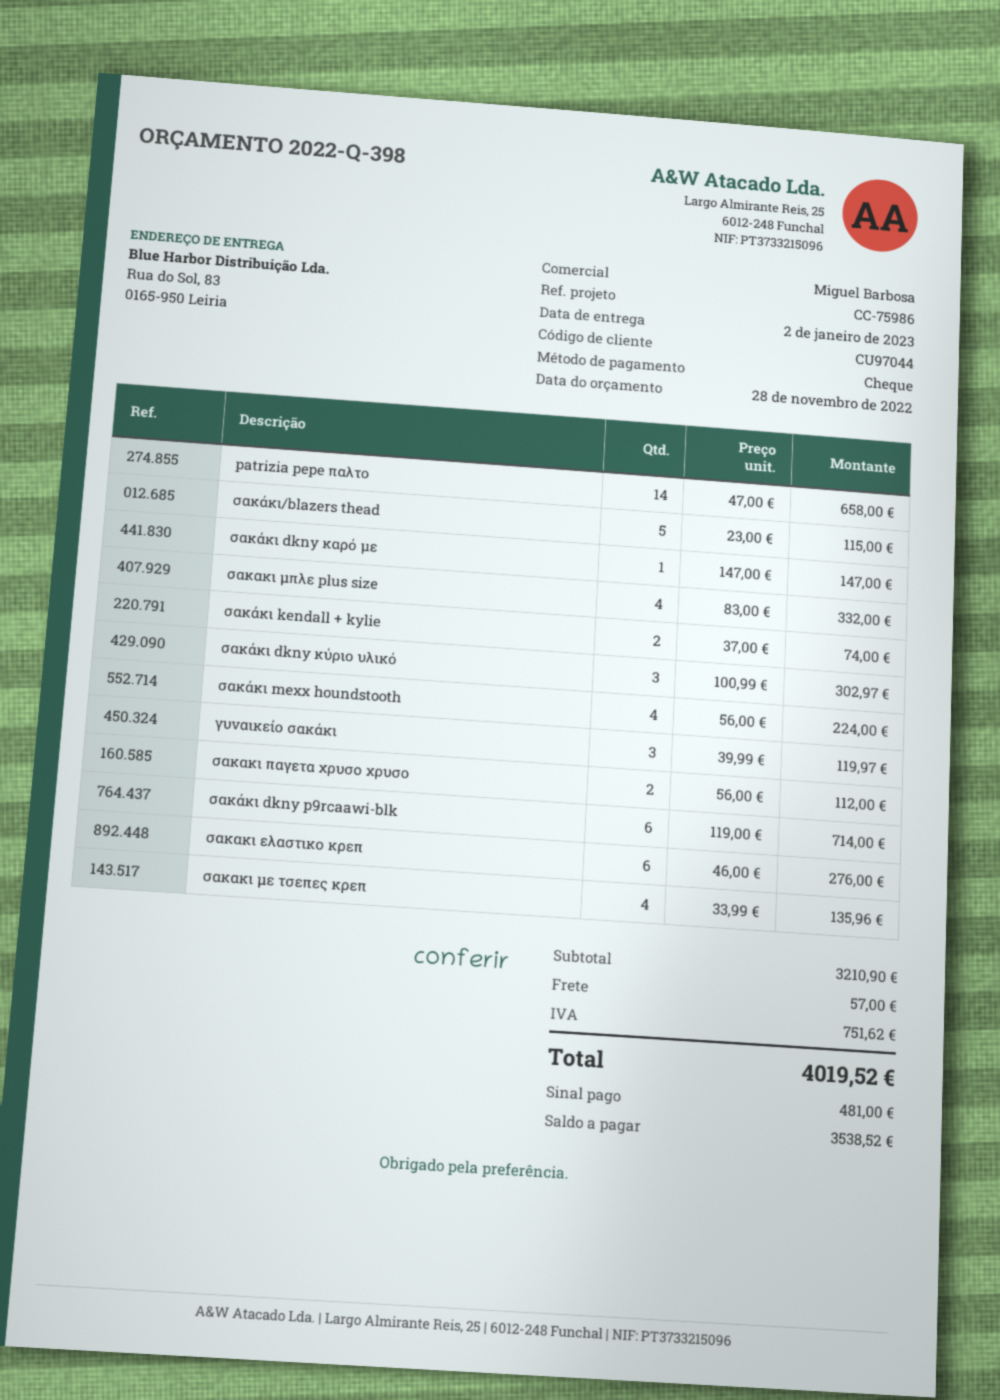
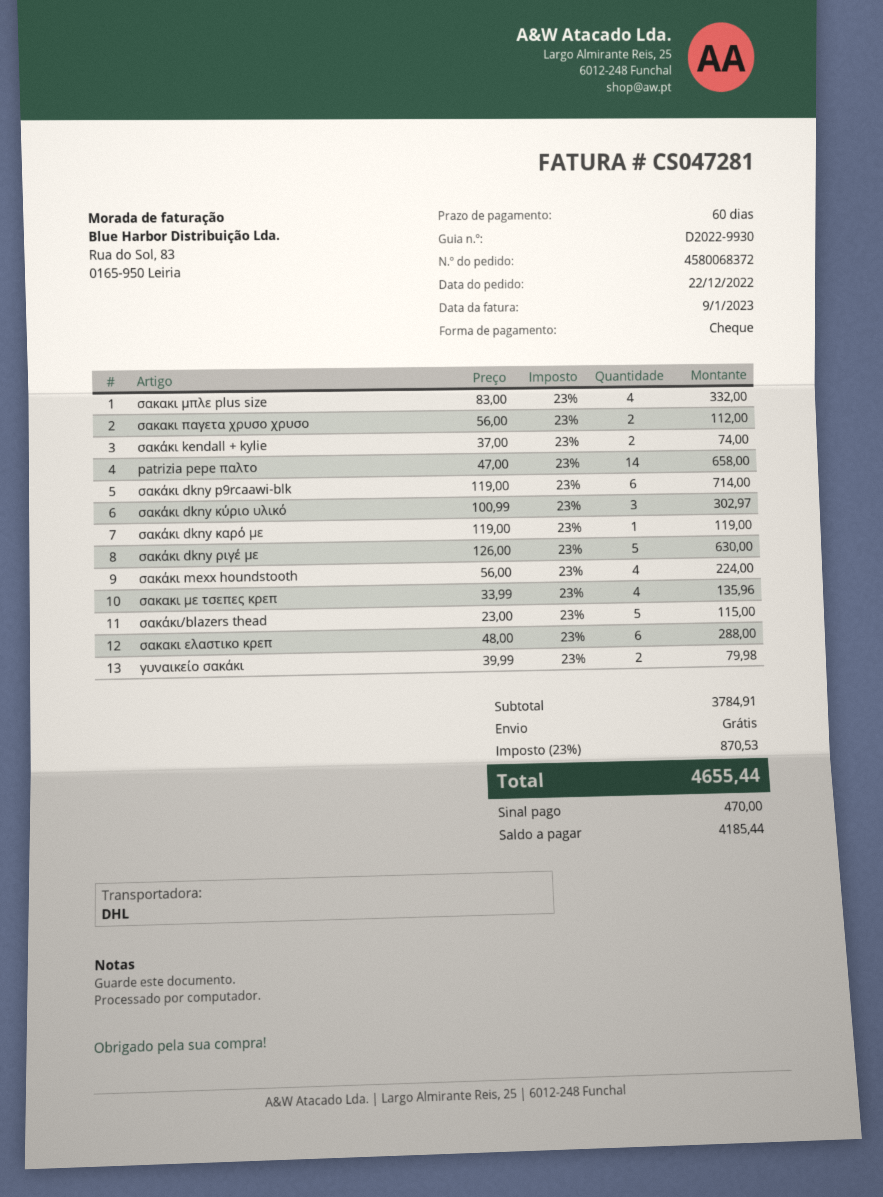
σακάκι dkny καρό με: 1 x 147.00 = 147.00 -> 1 x 119.00 = 119.00
γυναικείο σακάκι: 3 x 39.99 = 119.97 -> 2 x 39.99 = 79.98
σακακι ελαστικο κρεπ: 6 x 46.00 = 276.00 -> 6 x 48.00 = 288.00
σακάκι dkny ριγέ με: none -> 5 x 126.00 = 630.00
subtotal: 3210.90 -> 3784.91
shipping: 57.00 -> 0.00
tax: 751.62 -> 870.53
total: 4019.52 -> 4655.44
deposit: 481.00 -> 470.00
balance: 3538.52 -> 4185.44

